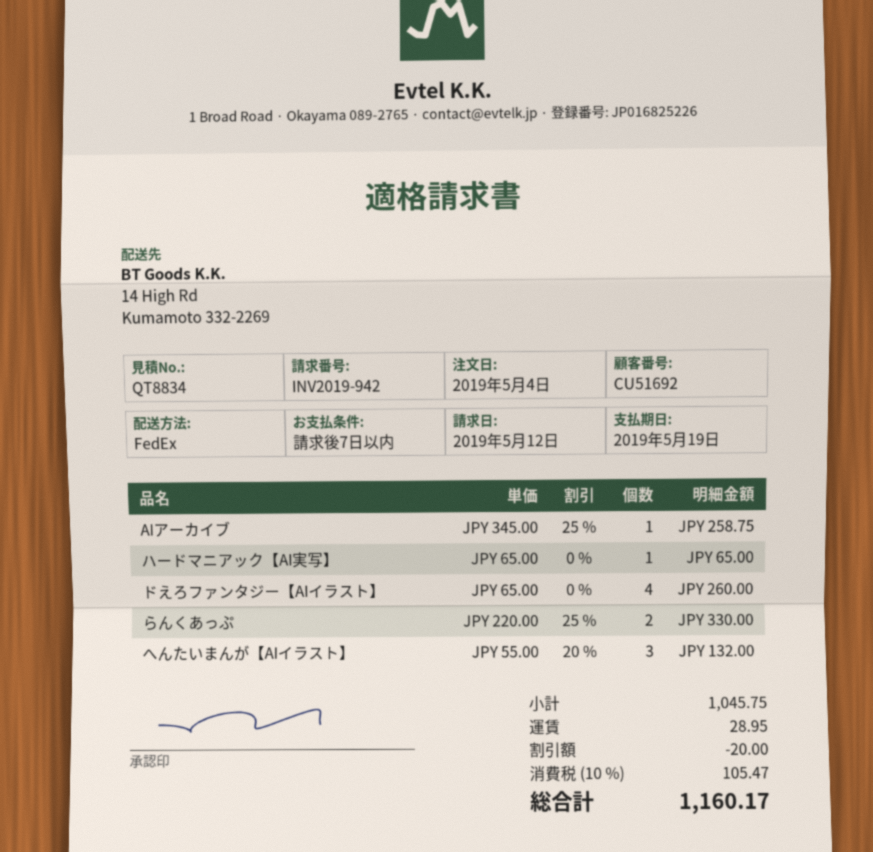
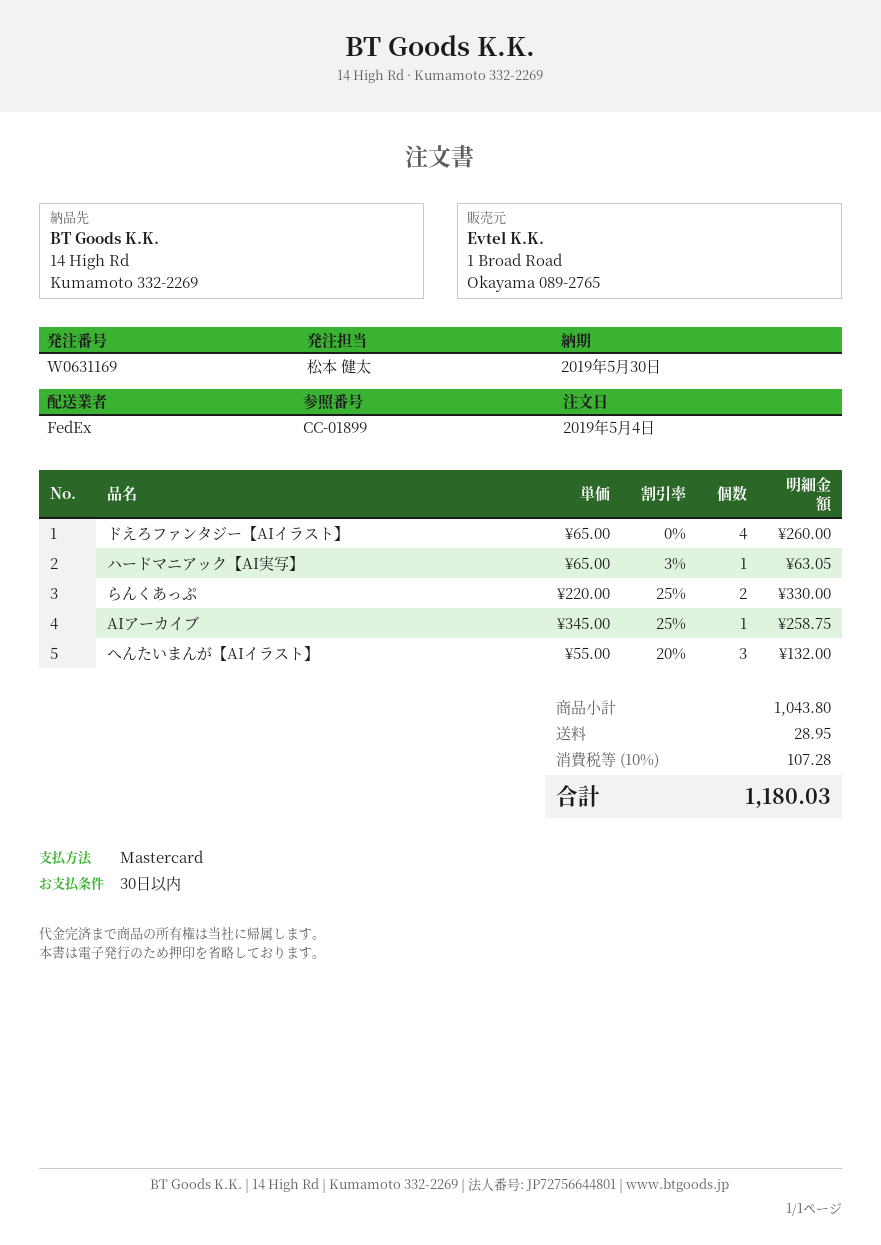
payment terms: 7 days -> 30 days
ハードマニアック【AI実写】: 1 x 65.00 = 65.00 -> 1 x 65.00 - 3% = 63.05
subtotal: 1045.75 -> 1043.80
discount: 20.00 -> none
tax: 10% = 105.47 -> 10% = 107.28
total: 1160.17 -> 1180.03

